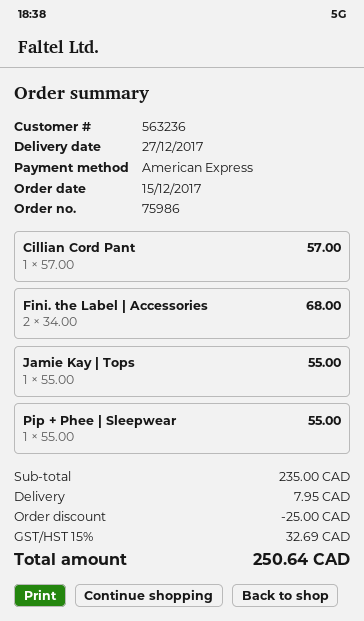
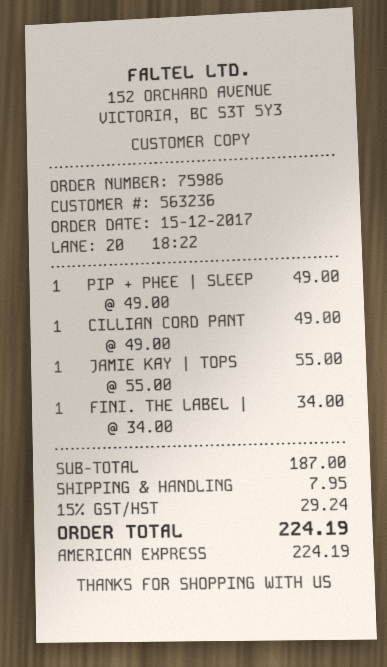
Cillian Cord Pant: 1 x 57.00 = 57.00 -> 1 x 49.00 = 49.00
Fini. the Label | Accessories: 2 x 34.00 = 68.00 -> 1 x 34.00 = 34.00
Pip + Phee | Sleepwear: 1 x 55.00 = 55.00 -> 1 x 49.00 = 49.00
subtotal: 235.00 -> 187.00
discount: 25.00 -> none
tax: 15% = 32.69 -> 15% = 29.24
total: 250.64 -> 224.19

